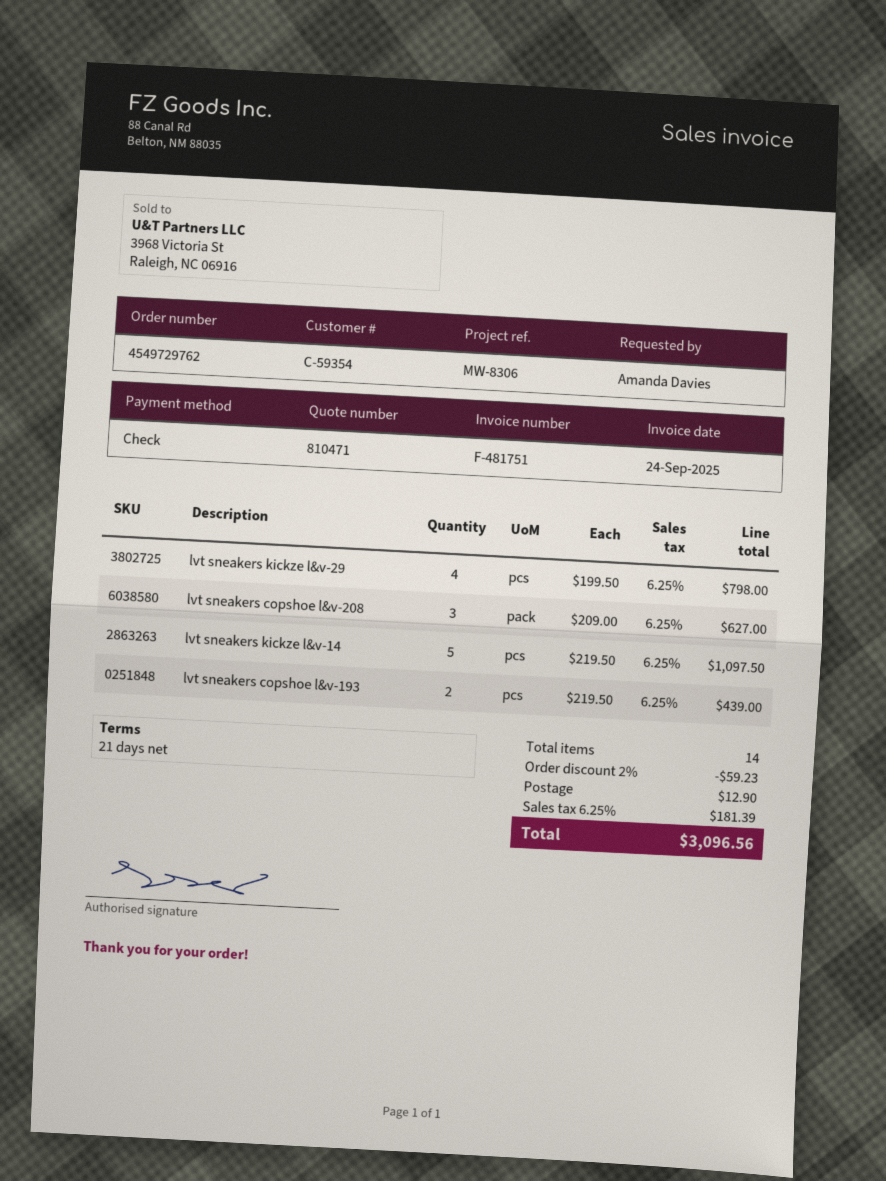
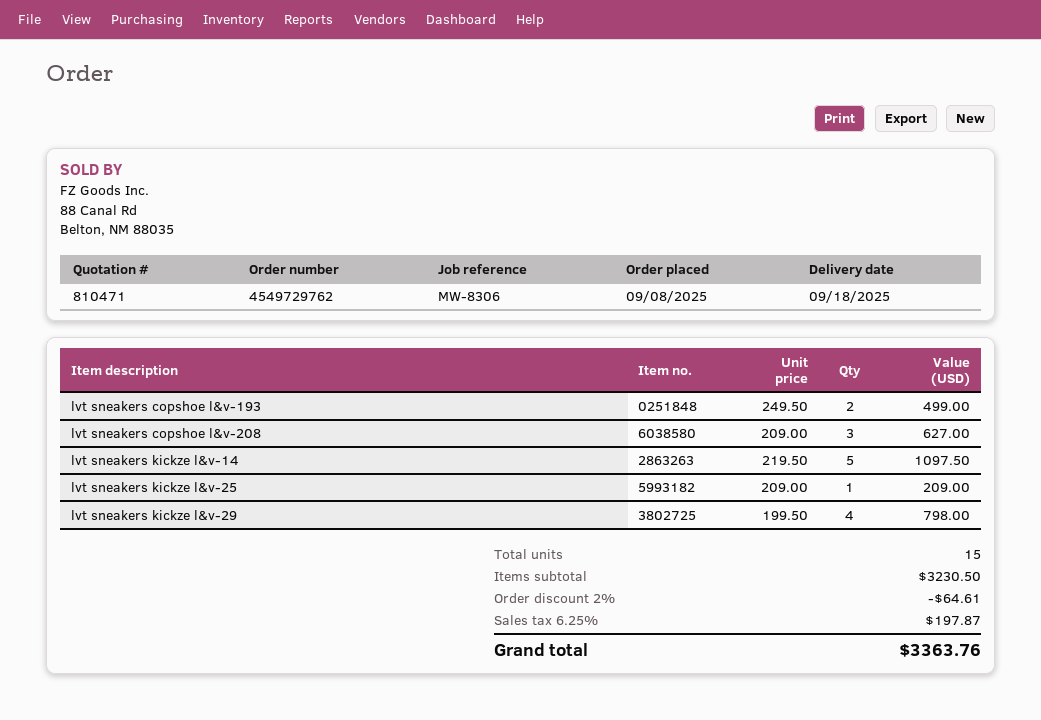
lvt sneakers copshoe l&v-193: 2 x 219.50 = 439.00 -> 2 x 249.50 = 499.00
lvt sneakers kickze l&v-25: none -> 1 x 209.00 = 209.00
total quantity: 14 -> 15
discount: 2% = 59.23 -> 2% = 64.61
shipping: 12.90 -> none
tax: 6.25% = 181.39 -> 6.25% = 197.87
total: 3096.56 -> 3363.76

